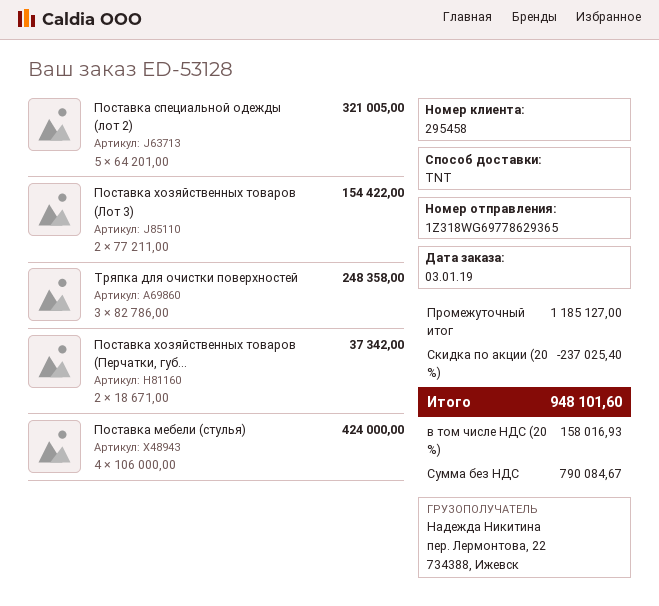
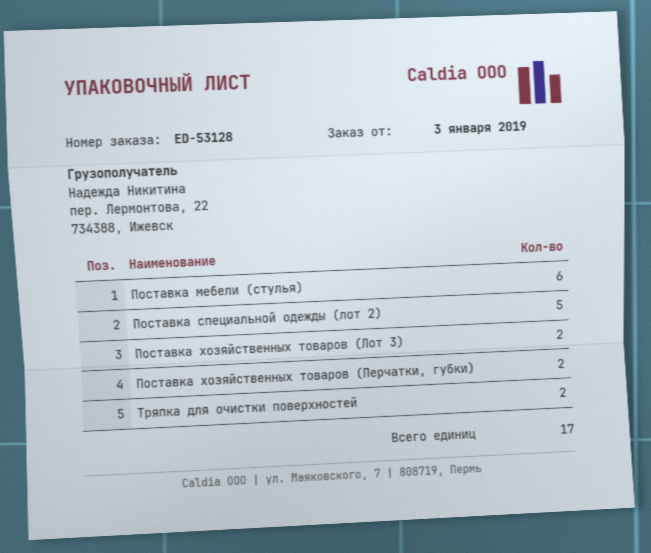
Тряпка для очистки поверхностей: 3 -> 2
Поставка мебели (стулья): 4 -> 6

